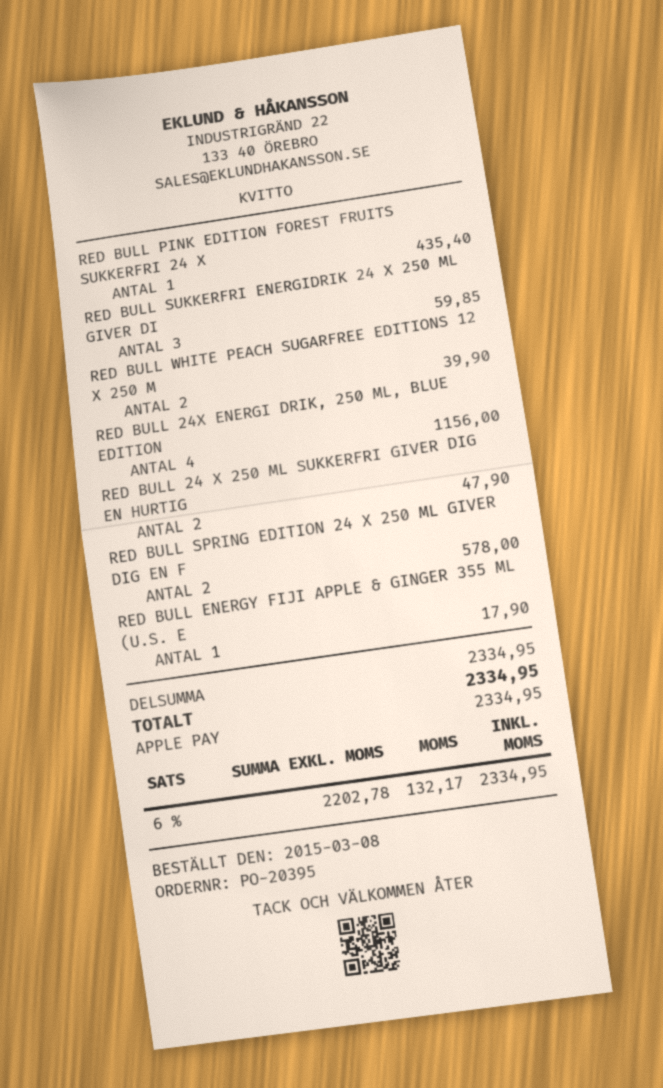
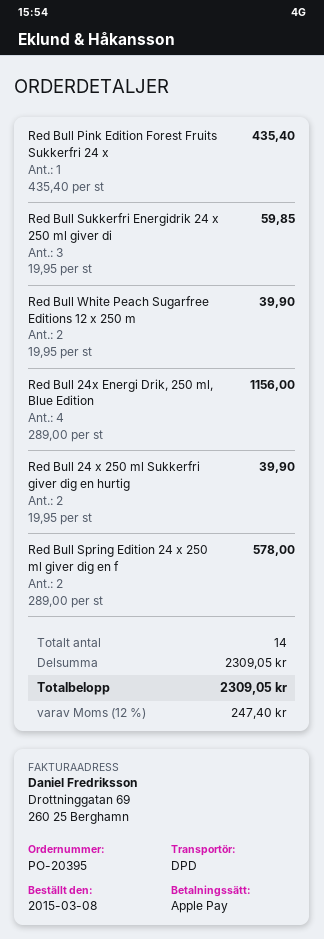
RED BULL 24 X 250 ML SUKKERFRI GIVER DIG EN HURTIG: 2 for 47.90 -> 2 for 39.90
RED BULL ENERGY FIJI APPLE & GINGER 355 ML (U.S. E: 1 for 17.90 -> none
subtotal: 2334.95 -> 2309.05
tax: 6% = 132.17 -> 12% = 247.40
total: 2334.95 -> 2309.05

